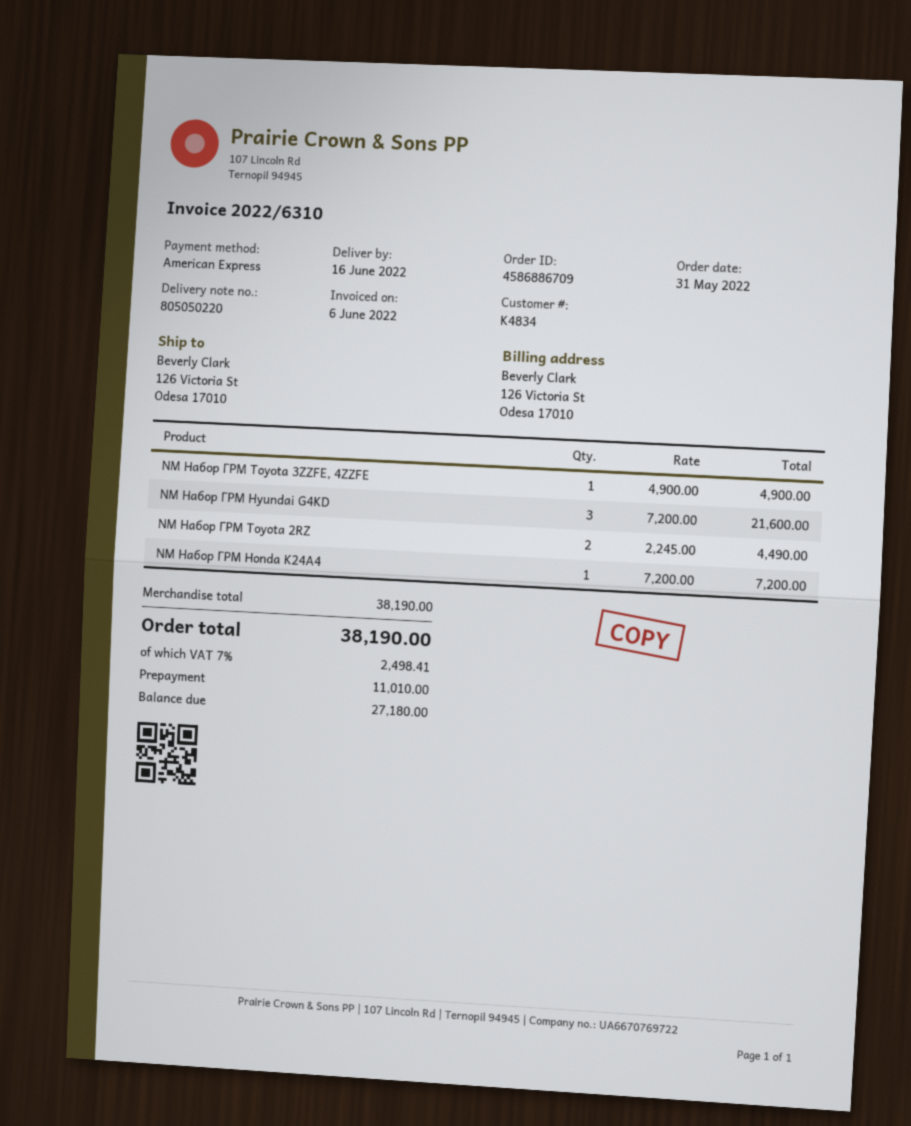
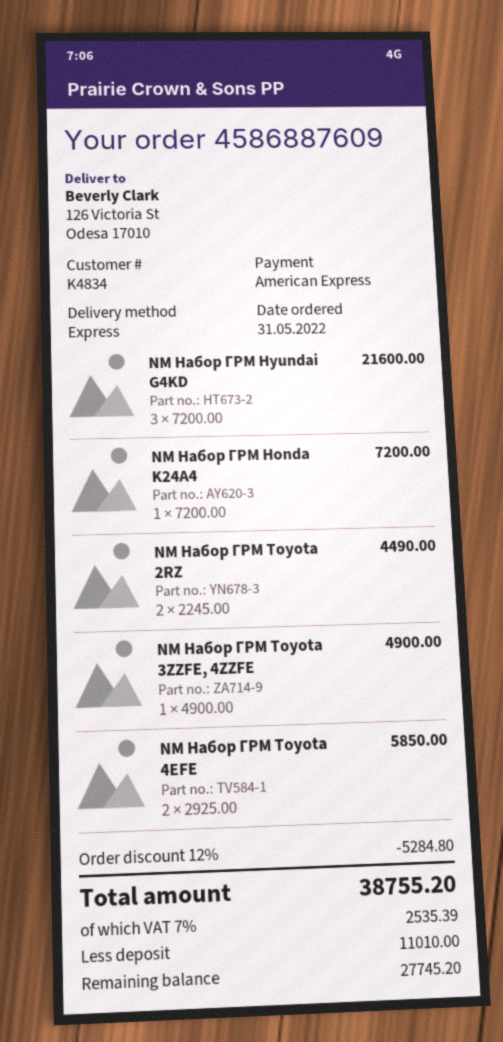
order number: 4586886709 -> 4586887609
NM Набор ГРМ Toyota 4EFE: none -> 2 x 2925.00 = 5850.00
discount: none -> 12% = 5284.80
tax: 7% = 2498.41 -> 7% = 2535.39
total: 38190.00 -> 38755.20
balance: 27180.00 -> 27745.20

